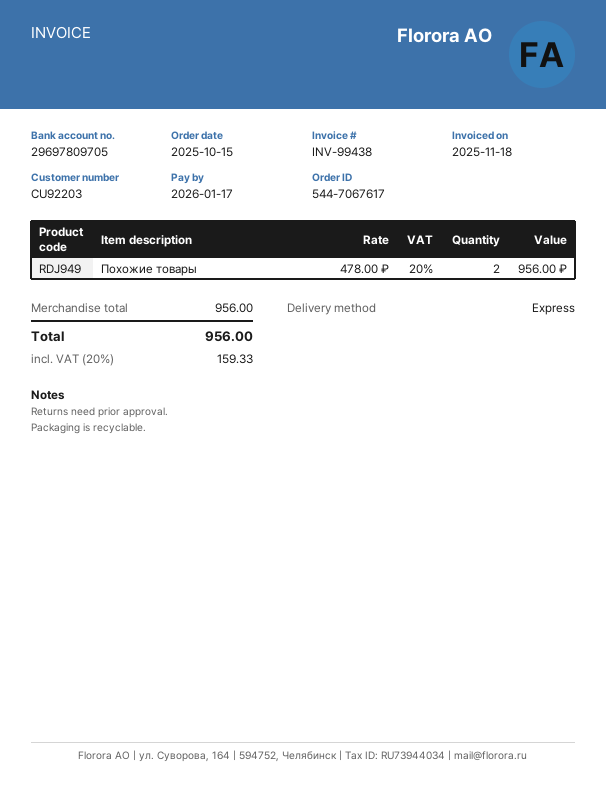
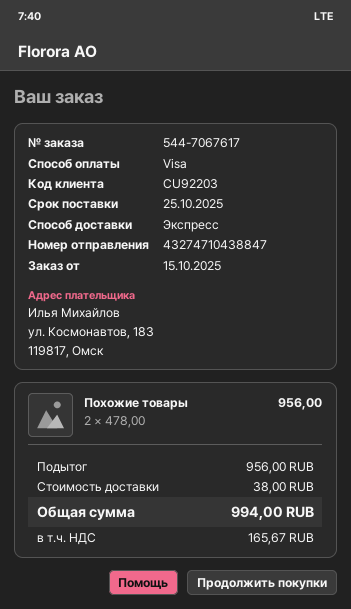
shipping: none -> 38.00
tax: 159.33 -> 165.67
total: 956.00 -> 994.00

